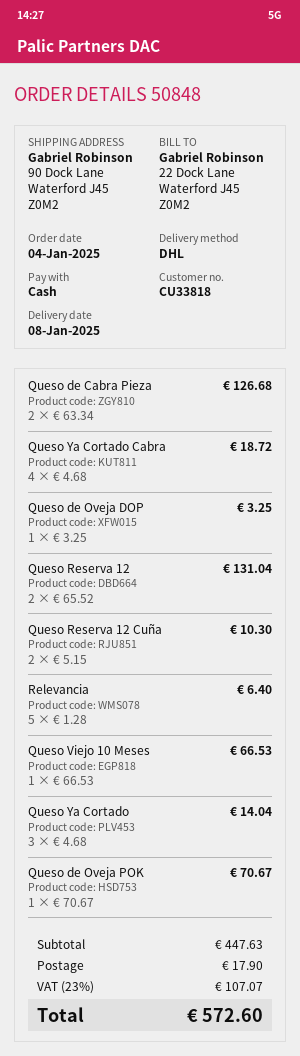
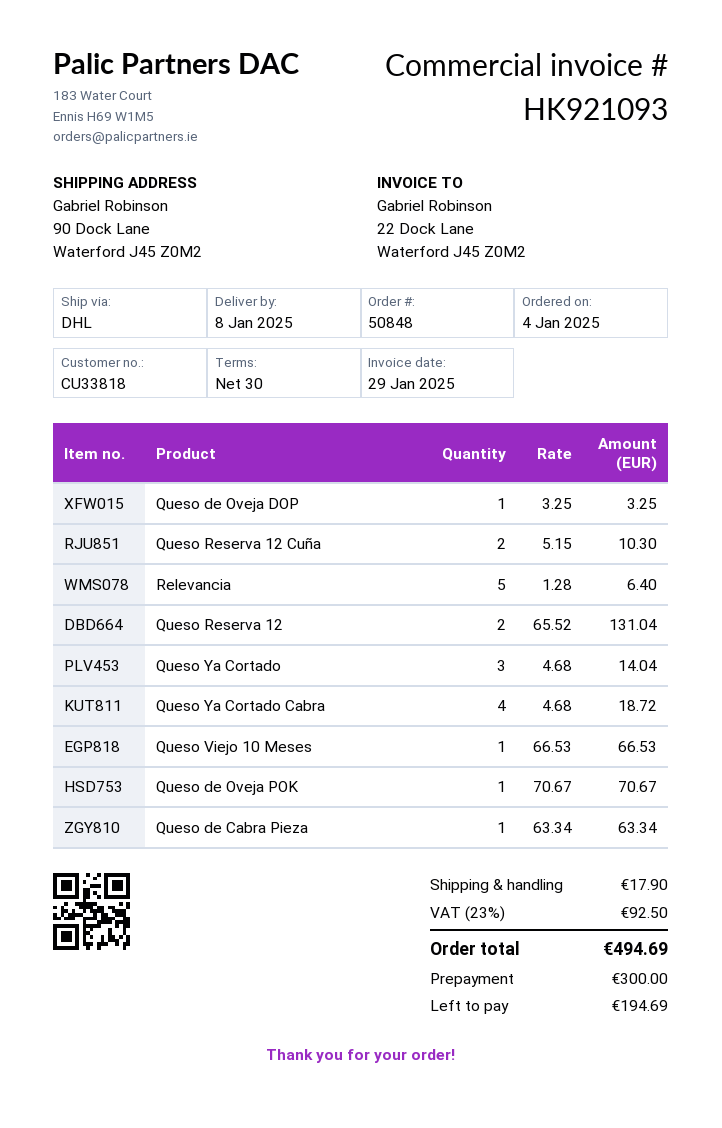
Queso de Cabra Pieza: 2 x 63.34 = 126.68 -> 1 x 63.34 = 63.34
tax: 23% = 107.07 -> 23% = 92.50
total: 572.60 -> 494.69

